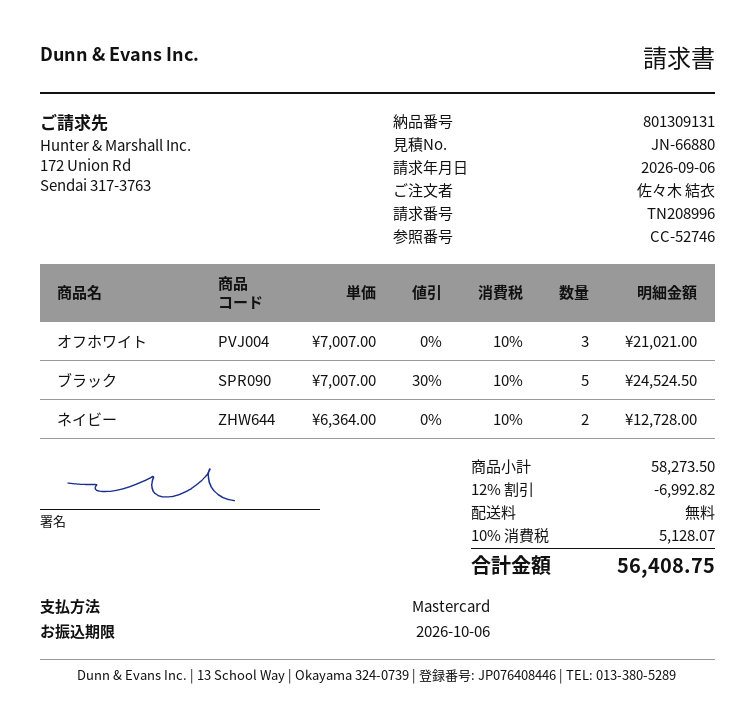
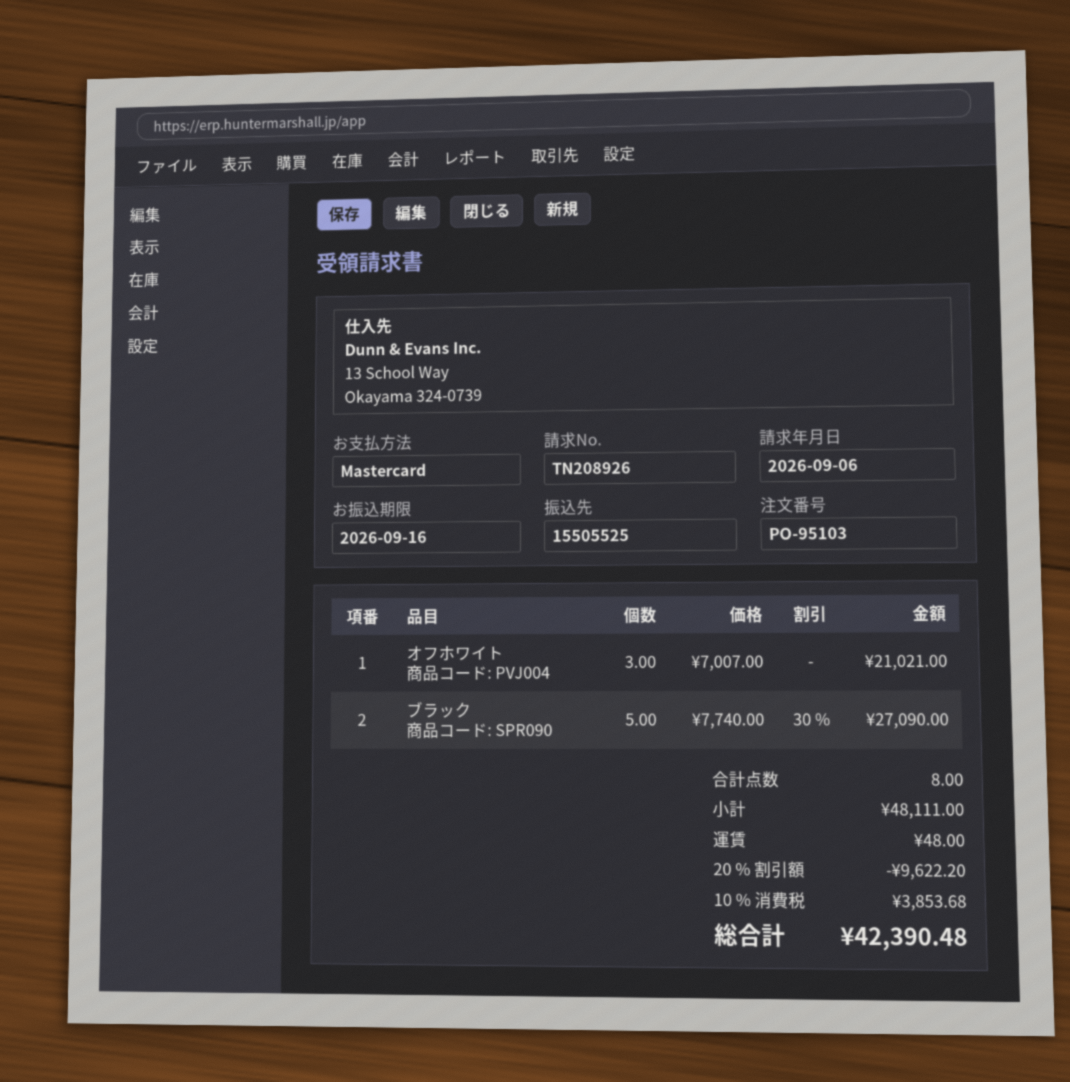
invoice number: TN208996 -> TN208926
due date: 2026-10-06 -> 2026-09-16
ブラック: 5 x 7007.00 - 30% = 24524.50 -> 5 x 7740.00 - 30% = 27090.00
ネイビー: 2 x 6364.00 = 12728.00 -> none
subtotal: 58273.50 -> 48111.00
discount: 12% = 6992.82 -> 20% = 9622.20
shipping: 0.00 -> 48.00
tax: 10% = 5128.07 -> 10% = 3853.68
total: 56408.75 -> 42390.48

